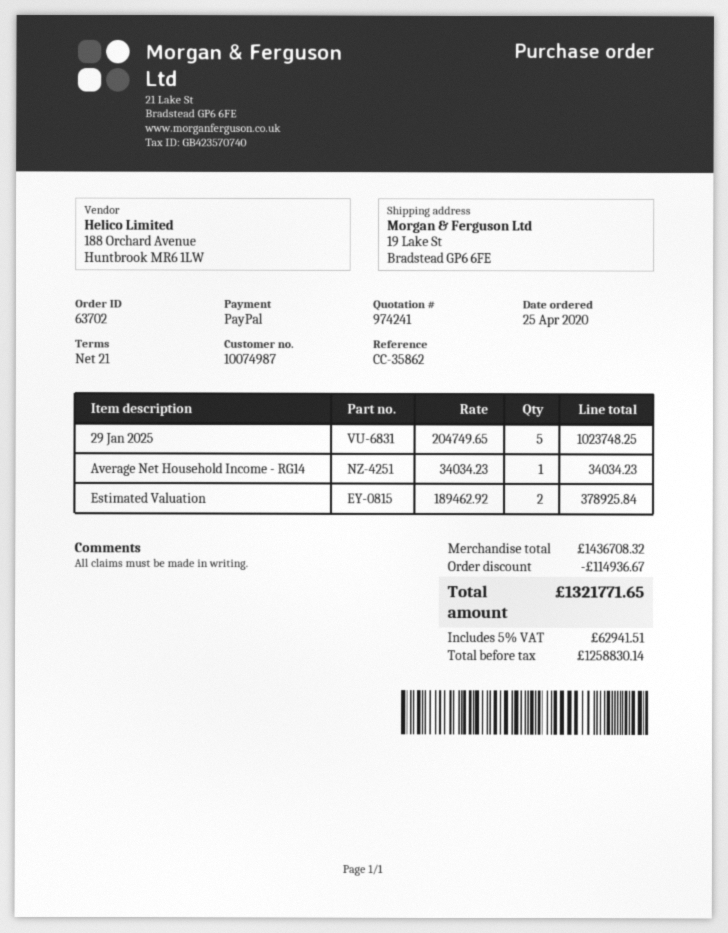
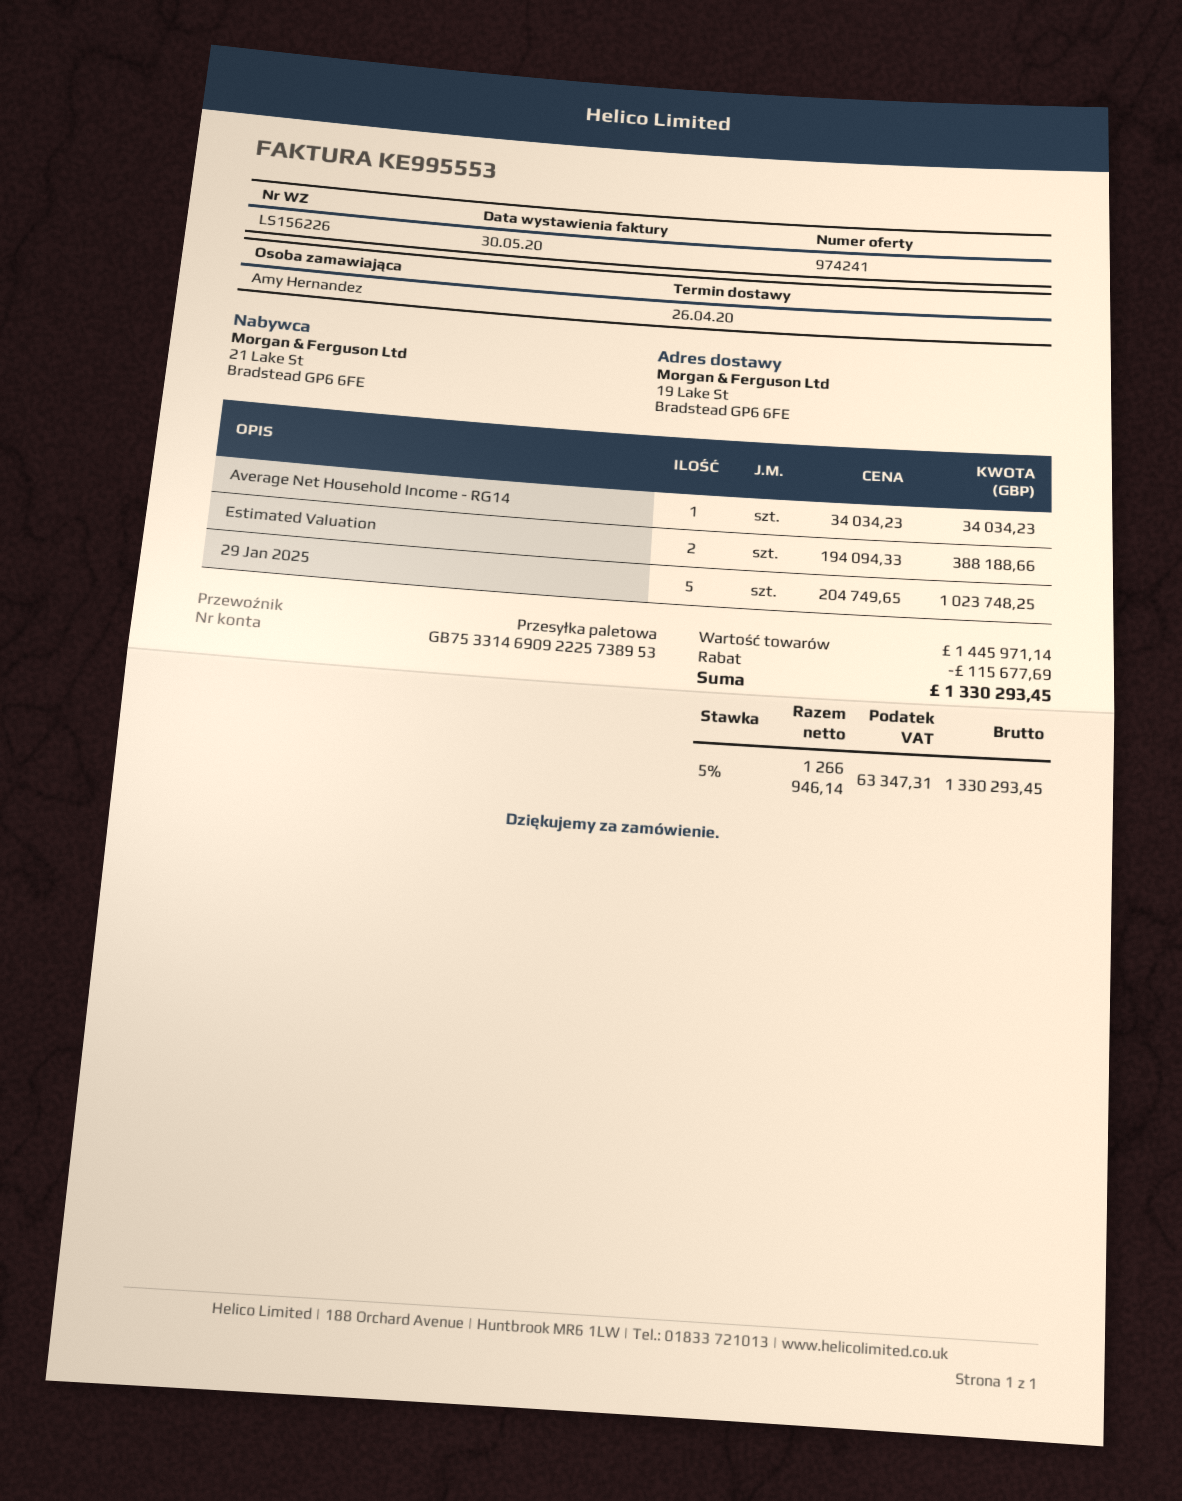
Estimated Valuation: 2 x 189462.92 = 378925.84 -> 2 x 194094.33 = 388188.66
subtotal: 1436708.32 -> 1445971.14
discount: 114936.67 -> 115677.69
net: 1258830.14 -> 1266946.14
tax: 5% = 62941.51 -> 5% = 63347.31
total: 1321771.65 -> 1330293.45

